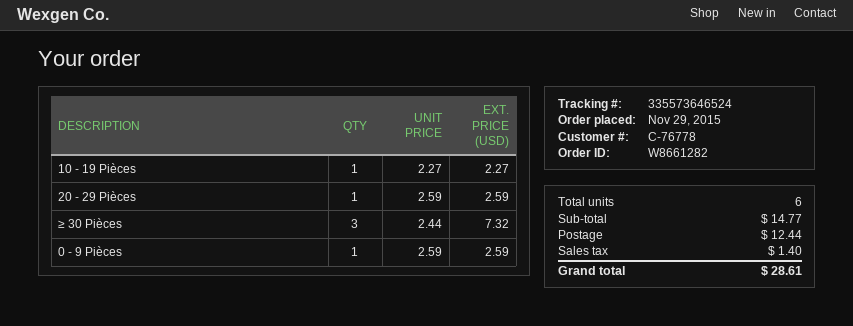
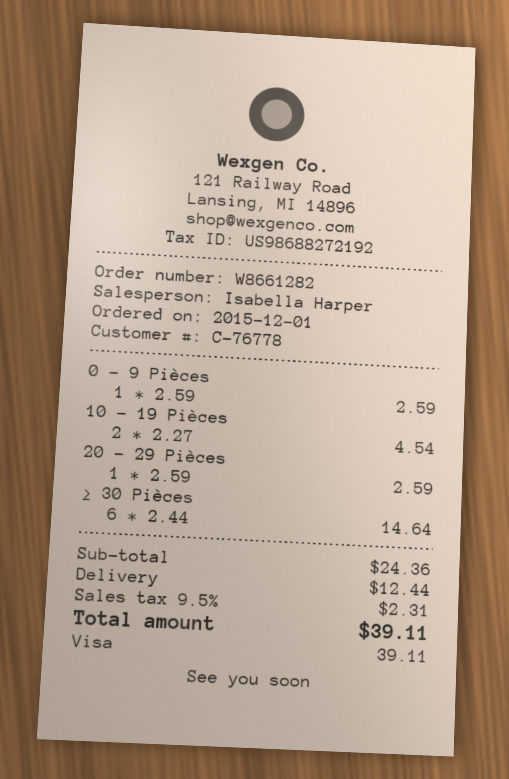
order date: 2015-11-29 -> 2015-12-01
10 - 19 Pièces: 1 x 2.27 = 2.27 -> 2 x 2.27 = 4.54
≥ 30 Pièces: 3 x 2.44 = 7.32 -> 6 x 2.44 = 14.64
subtotal: 14.77 -> 24.36
tax: 1.40 -> 2.31
total: 28.61 -> 39.11

